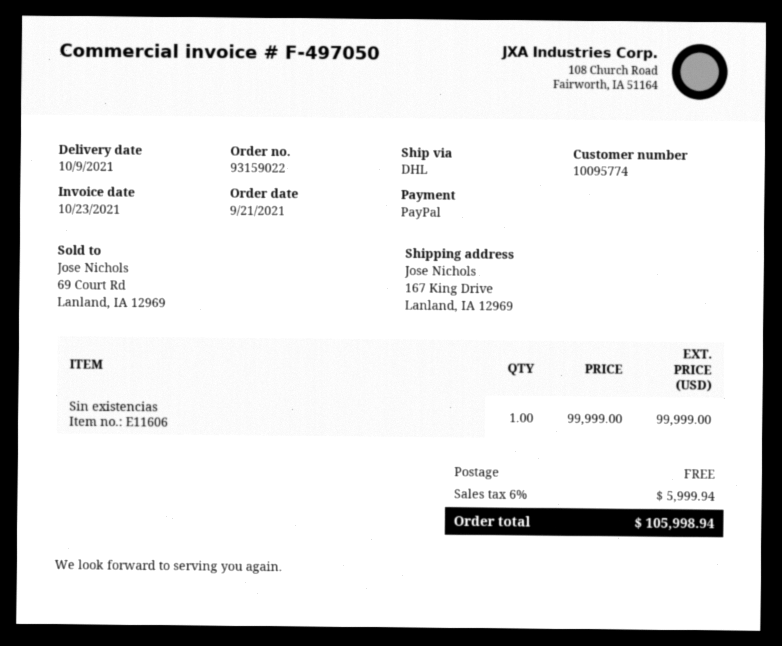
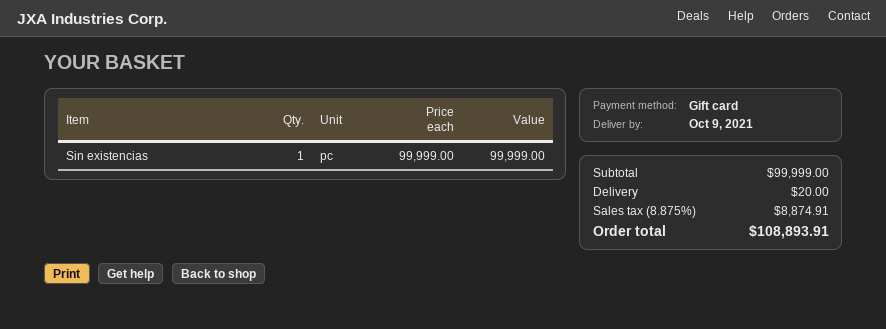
payment method: PayPal -> gift card
shipping: 0.00 -> 20.00
tax: 6% = 5999.94 -> 8.875% = 8874.91
total: 105998.94 -> 108893.91

